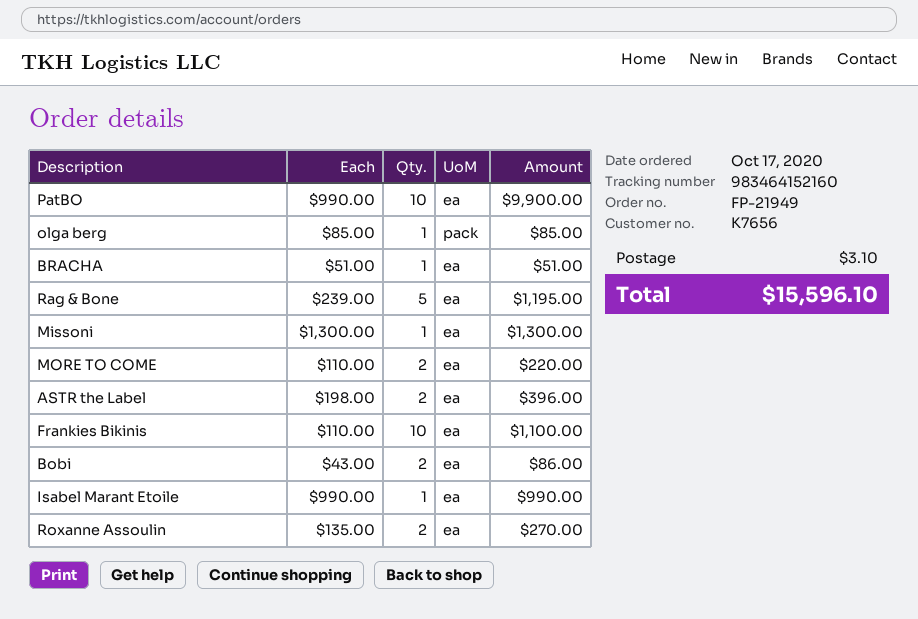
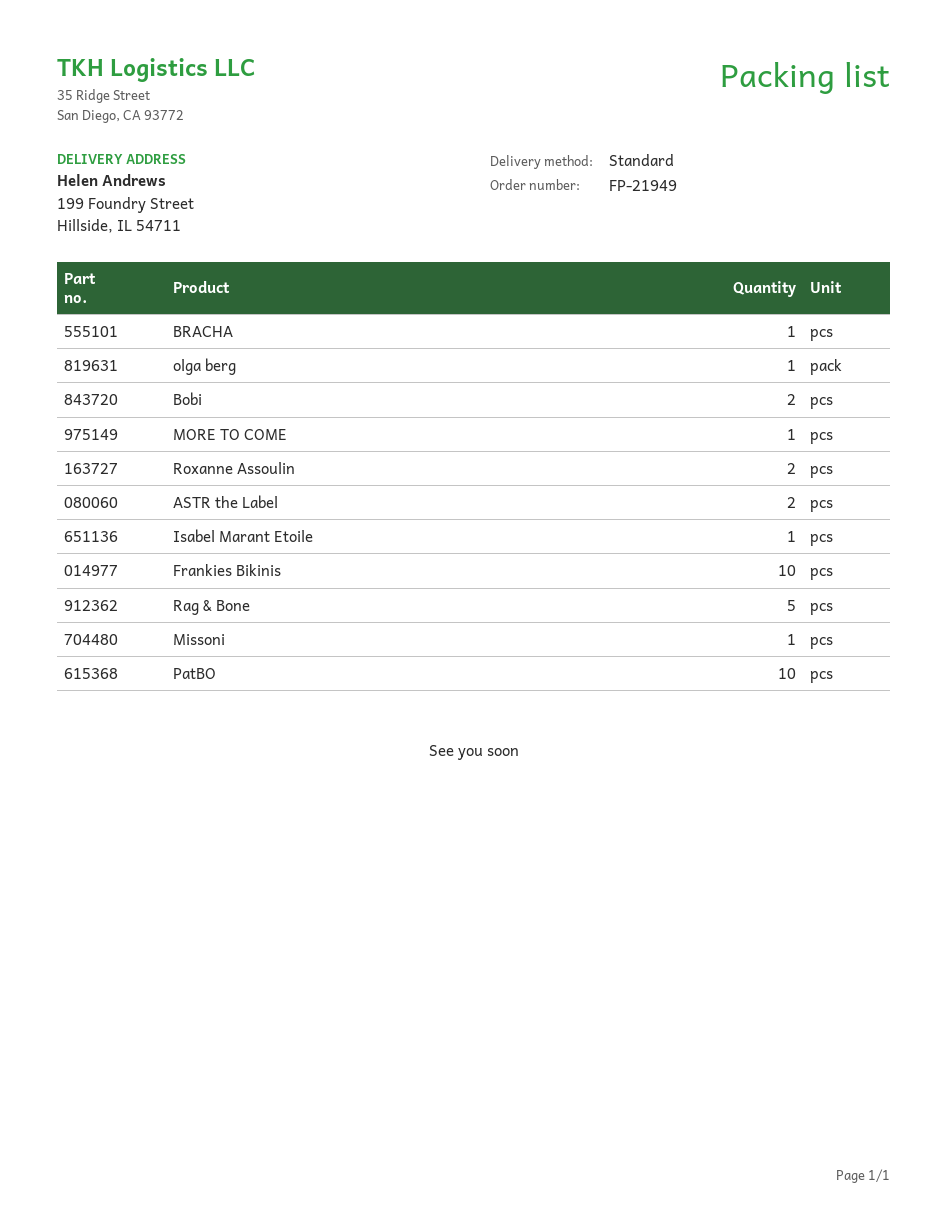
MORE TO COME: 2 -> 1

